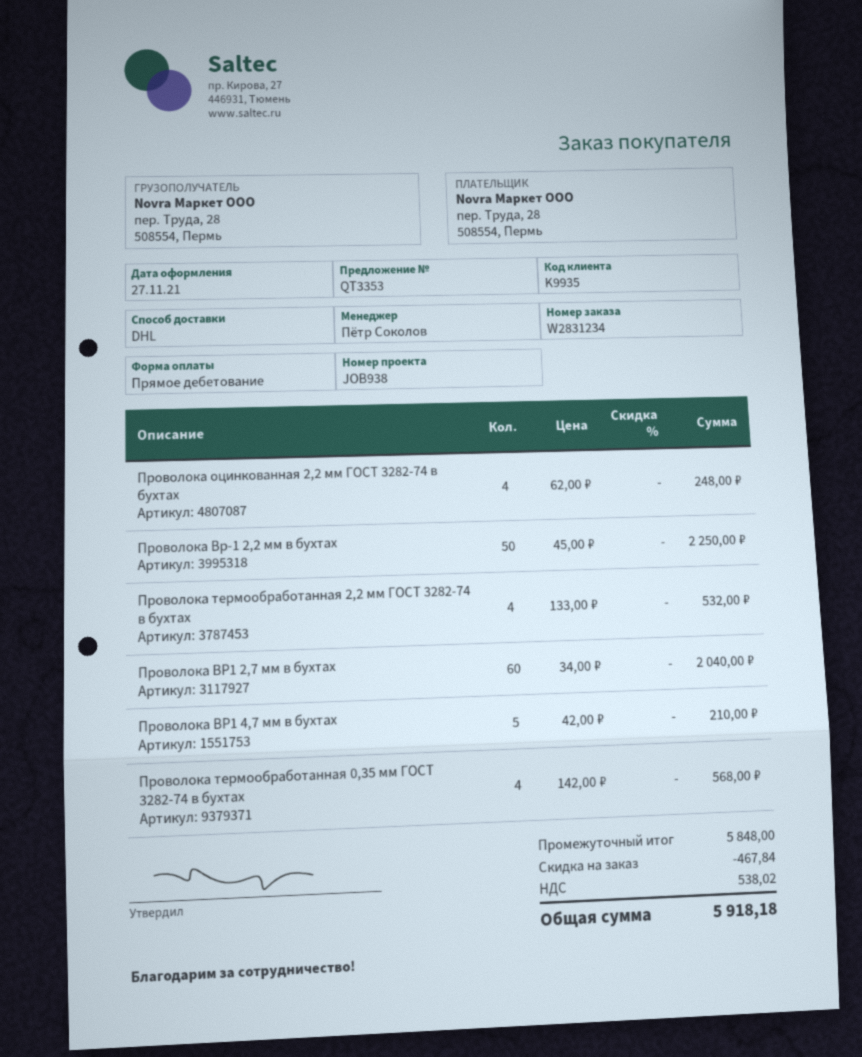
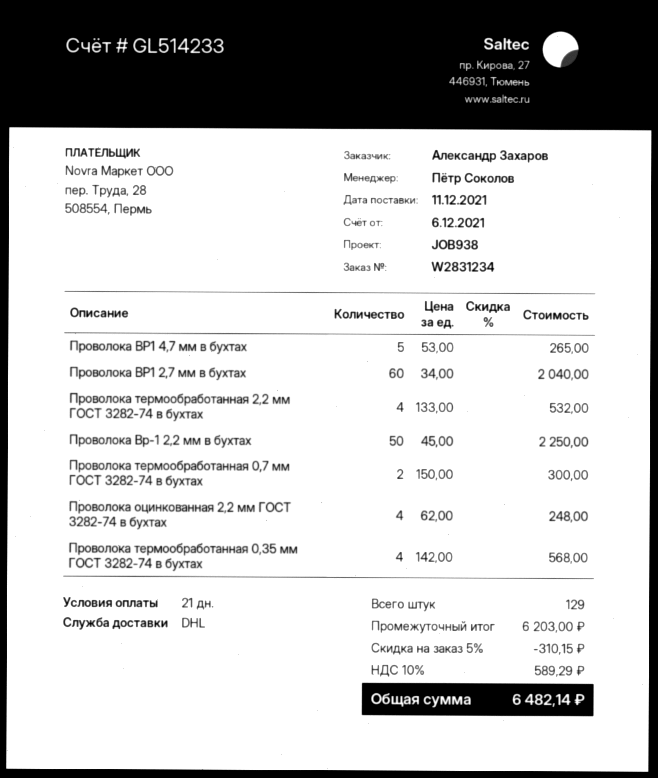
Проволока ВР1 4,7 мм в бухтах: 5 x 42.00 = 210.00 -> 5 x 53.00 = 265.00
Проволока термообработанная 0,7 мм ГОСТ 3282-74 в бухтах: none -> 2 x 150.00 = 300.00
subtotal: 5848.00 -> 6203.00
discount: 467.84 -> 310.15
tax: 538.02 -> 589.29
total: 5918.18 -> 6482.14

